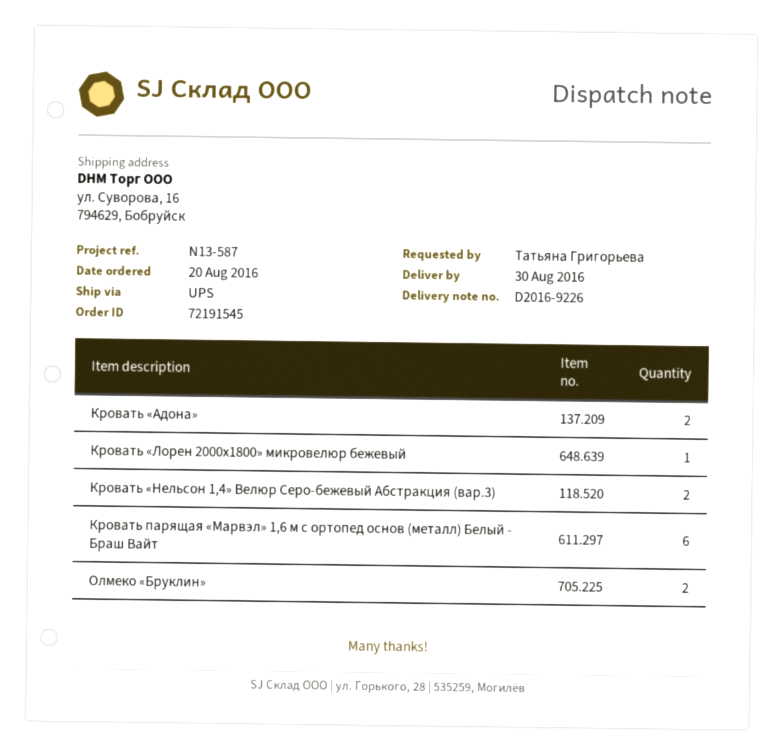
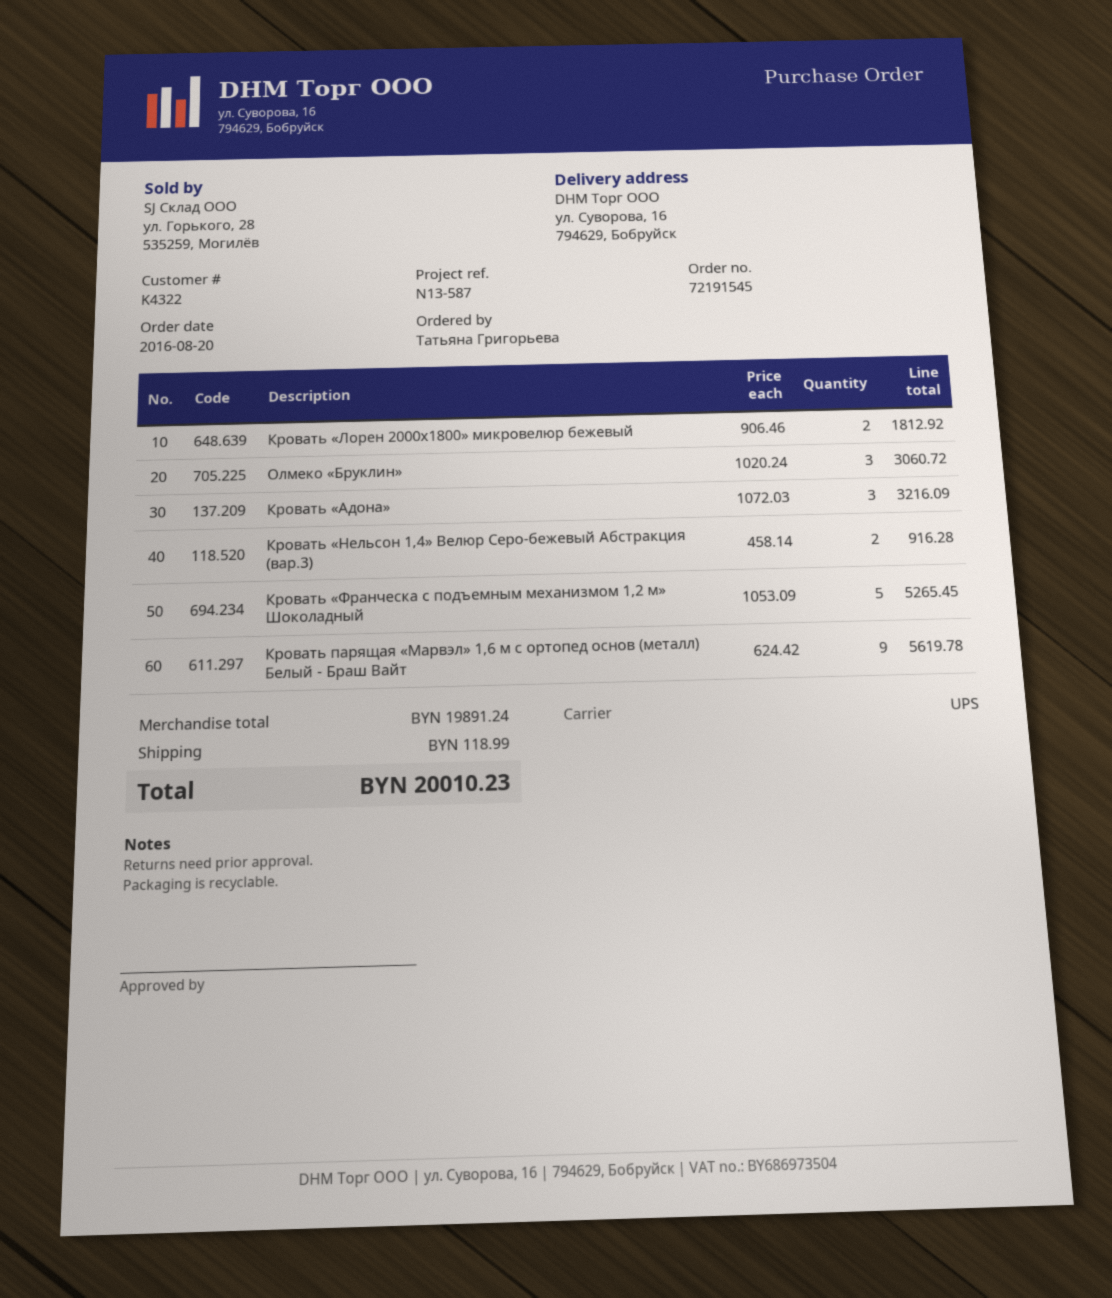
Кровать «Адона»: 2 -> 3
Кровать «Лорен 2000х1800» микровелюр бежевый: 1 -> 2
Кровать парящая «Марвэл» 1,6 м с ортопед основ (металл) Белый - Браш Вайт: 6 -> 9
Олмеко «Бруклин»: 2 -> 3
Кровать «Франческа с подъемным механизмом 1,2 м» Шоколадный: none -> 5

